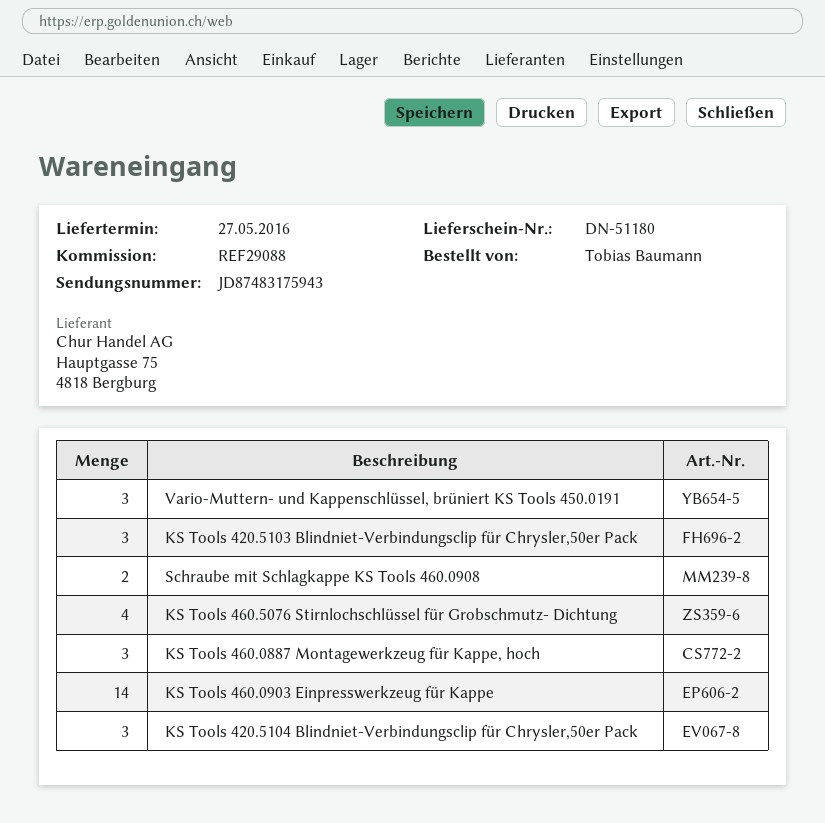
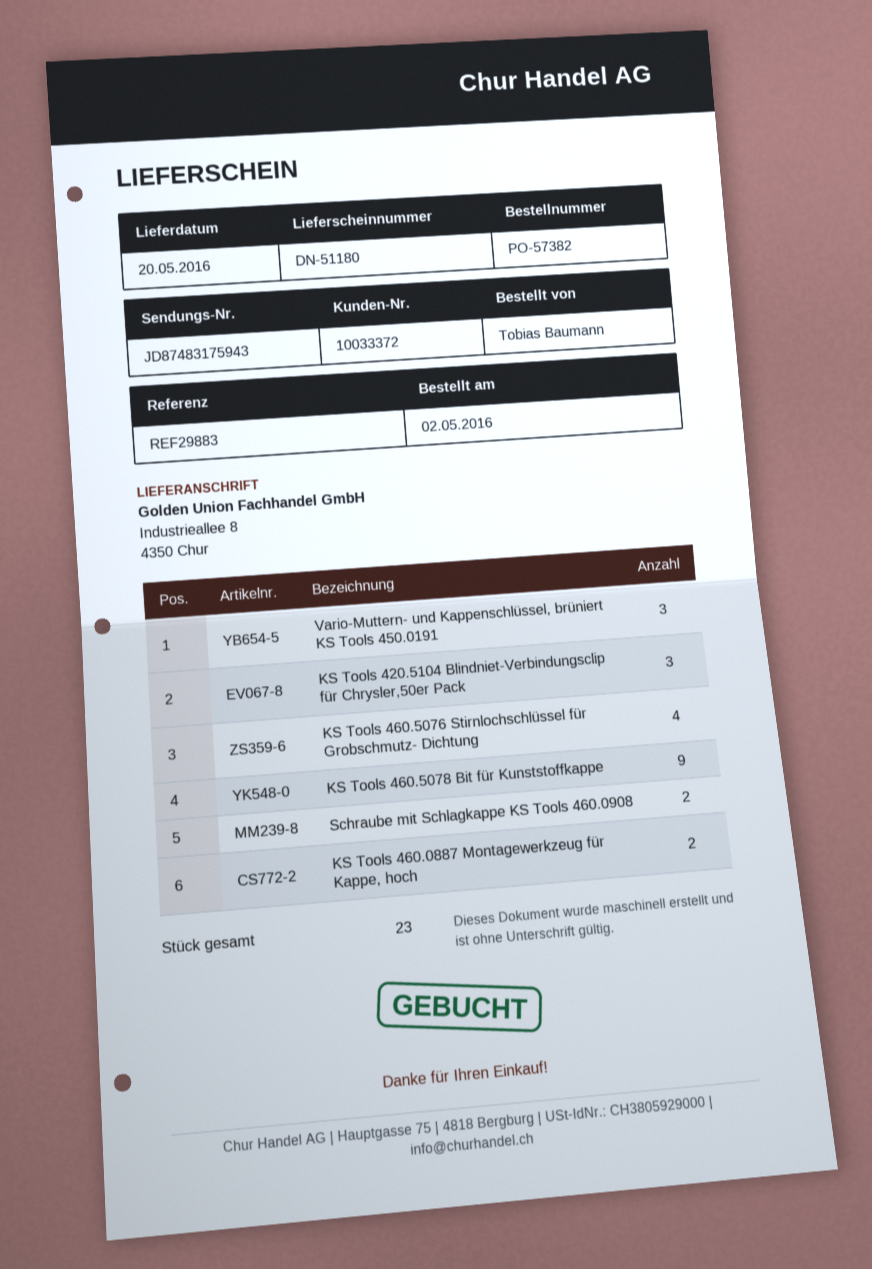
delivery date: 2016-05-27 -> 2016-05-20
reference: REF29088 -> REF29883
KS Tools 420.5103 Blindniet-Verbindungsclip für Chrysler,50er Pack: 3 -> none
KS Tools 460.0887 Montagewerkzeug für Kappe, hoch: 3 -> 2
KS Tools 460.0903 Einpresswerkzeug für Kappe: 14 -> none
KS Tools 460.5078 Bit für Kunststoffkappe: none -> 9

